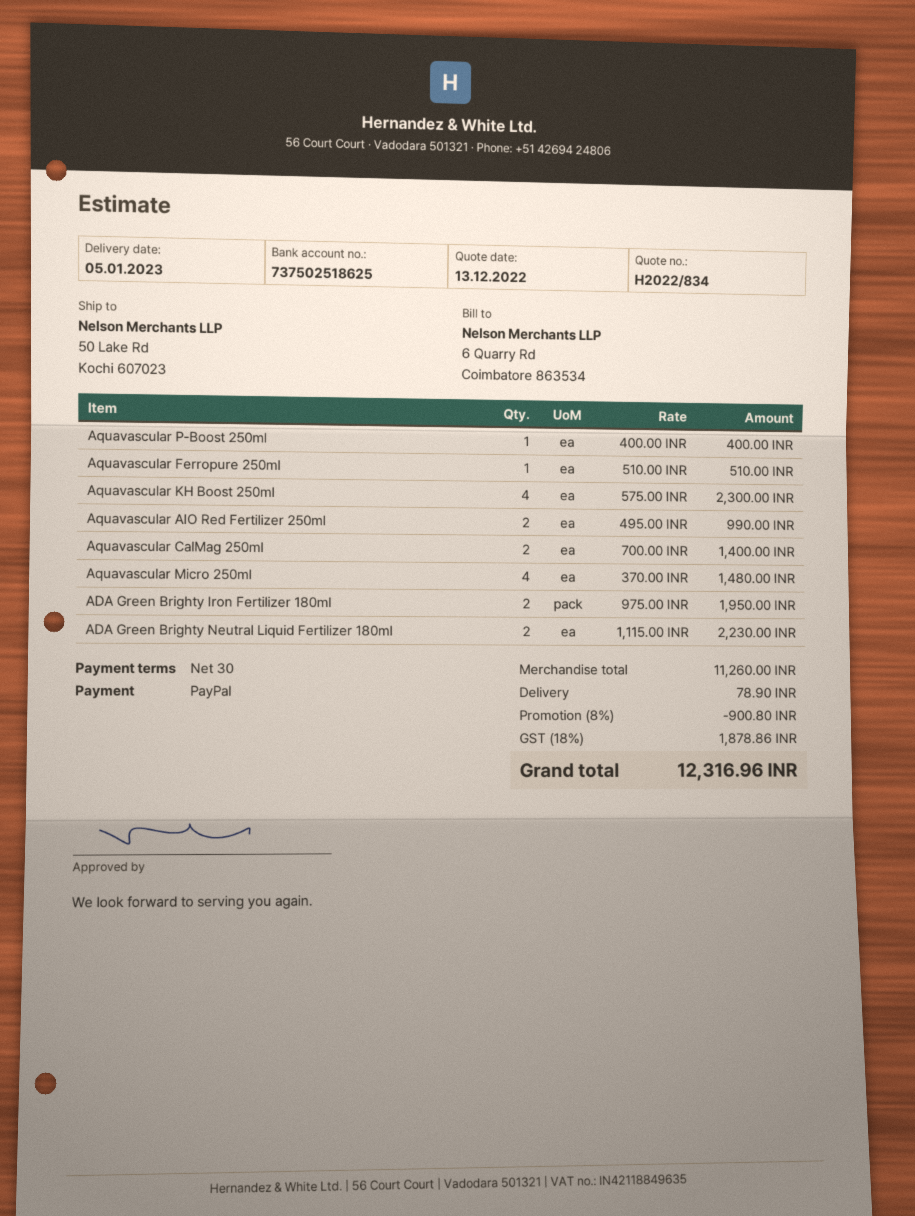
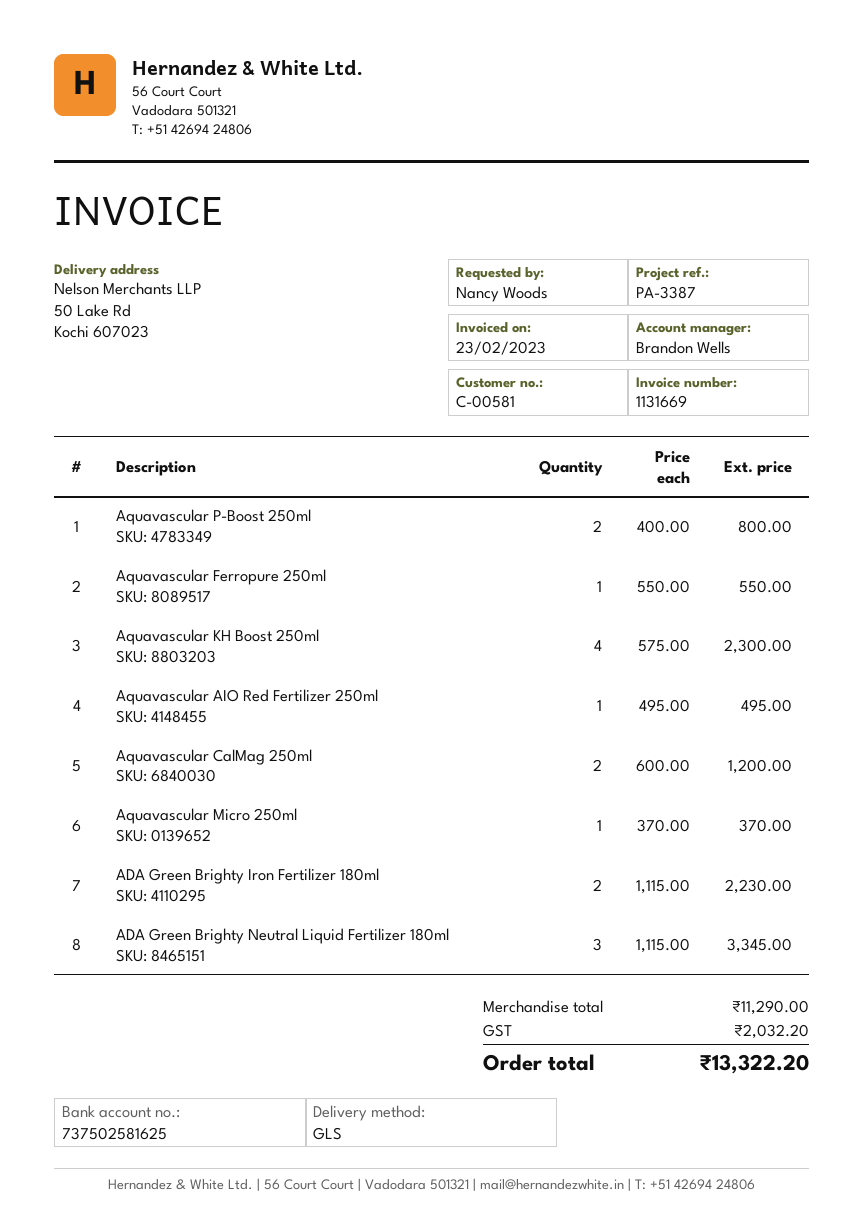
bank account: 737502518625 -> 737502581625
Aquavascular P-Boost 250ml: 1 x 400.00 = 400.00 -> 2 x 400.00 = 800.00
Aquavascular Ferropure 250ml: 1 x 510.00 = 510.00 -> 1 x 550.00 = 550.00
Aquavascular AIO Red Fertilizer 250ml: 2 x 495.00 = 990.00 -> 1 x 495.00 = 495.00
Aquavascular CalMag 250ml: 2 x 700.00 = 1400.00 -> 2 x 600.00 = 1200.00
Aquavascular Micro 250ml: 4 x 370.00 = 1480.00 -> 1 x 370.00 = 370.00
ADA Green Brighty Iron Fertilizer 180ml: 2 x 975.00 = 1950.00 -> 2 x 1115.00 = 2230.00
ADA Green Brighty Neutral Liquid Fertilizer 180ml: 2 x 1115.00 = 2230.00 -> 3 x 1115.00 = 3345.00
subtotal: 11260.00 -> 11290.00
discount: 8% = 900.80 -> none
shipping: 78.90 -> none
tax: 1878.86 -> 2032.20
total: 12316.96 -> 13322.20

